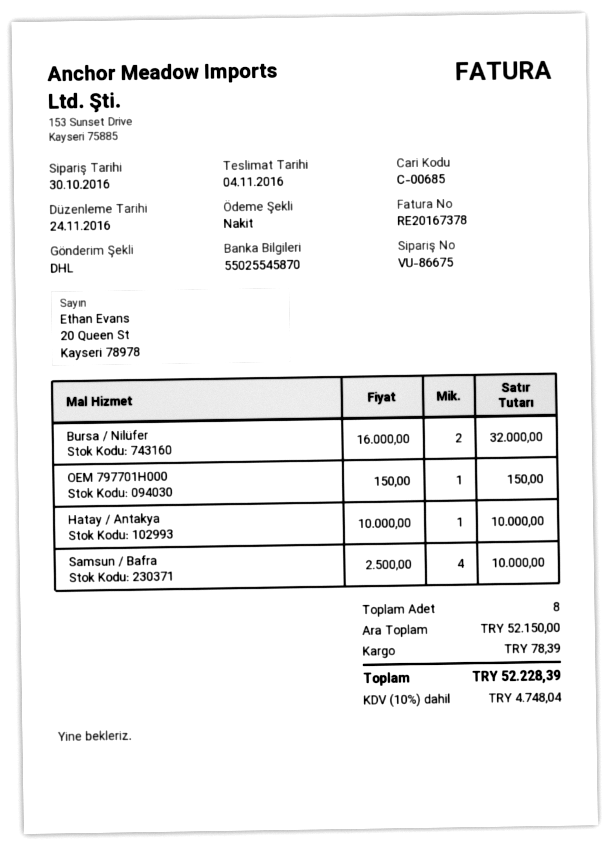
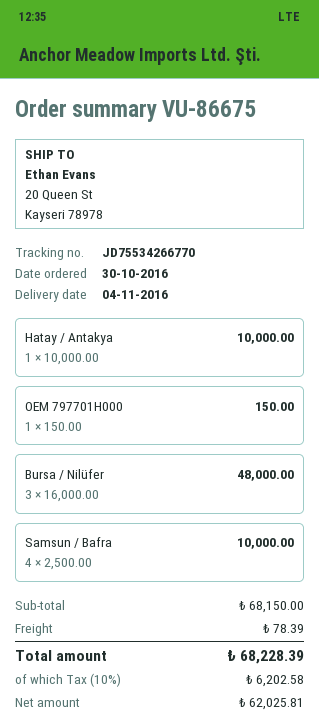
Bursa / Nilüfer: 2 x 16000.00 = 32000.00 -> 3 x 16000.00 = 48000.00
subtotal: 52150.00 -> 68150.00
tax: 10% = 4748.04 -> 10% = 6202.58
total: 52228.39 -> 68228.39

